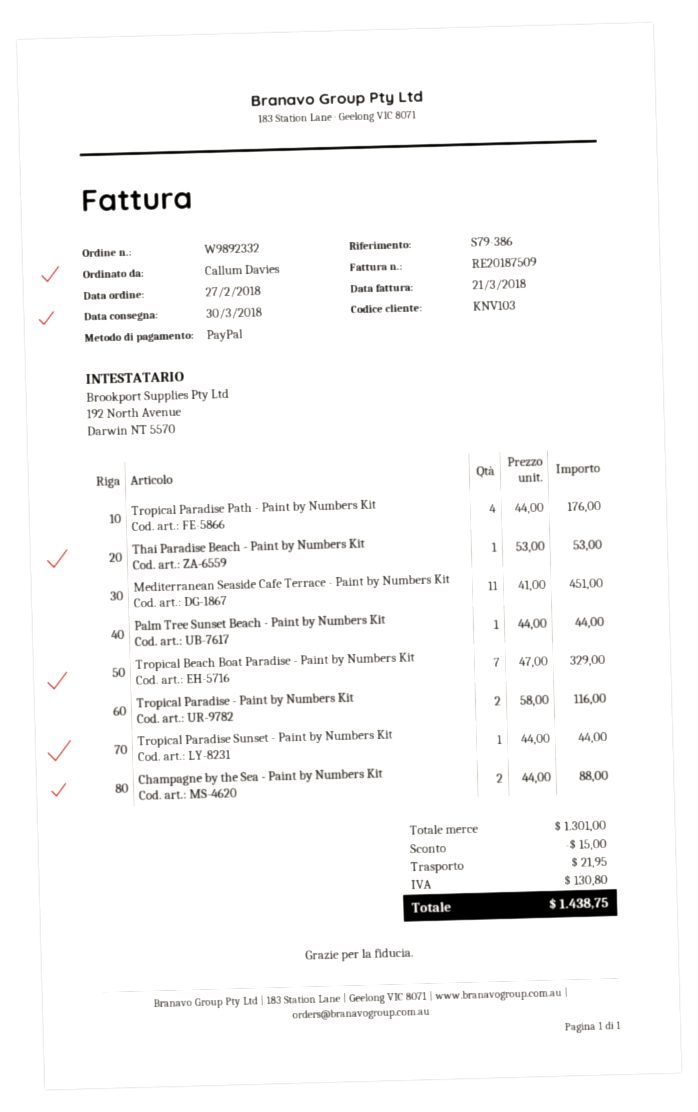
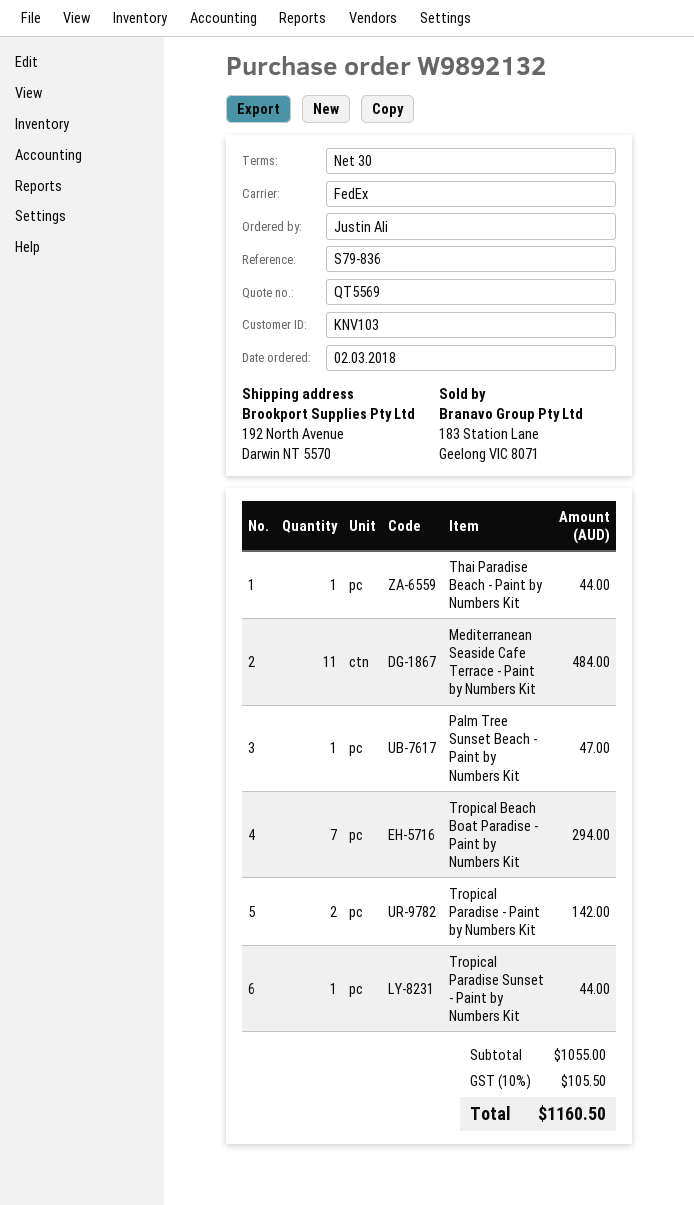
order number: W9892332 -> W9892132
order date: 2018-02-27 -> 2018-03-02
reference: S79-386 -> S79-836
ordered by: Callum Davies -> Justin Ali
Tropical Paradise Path - Paint by Numbers Kit: 4 for 176.00 -> none
Thai Paradise Beach - Paint by Numbers Kit: 1 for 53.00 -> 1 for 44.00
Mediterranean Seaside Cafe Terrace - Paint by Numbers Kit: 11 for 451.00 -> 11 for 484.00
Palm Tree Sunset Beach - Paint by Numbers Kit: 1 for 44.00 -> 1 for 47.00
Tropical Beach Boat Paradise - Paint by Numbers Kit: 7 for 329.00 -> 7 for 294.00
Tropical Paradise - Paint by Numbers Kit: 2 for 116.00 -> 2 for 142.00
Champagne by the Sea - Paint by Numbers Kit: 2 for 88.00 -> none
subtotal: 1301.00 -> 1055.00
discount: 15.00 -> none
shipping: 21.95 -> none
tax: 130.80 -> 105.50
total: 1438.75 -> 1160.50

